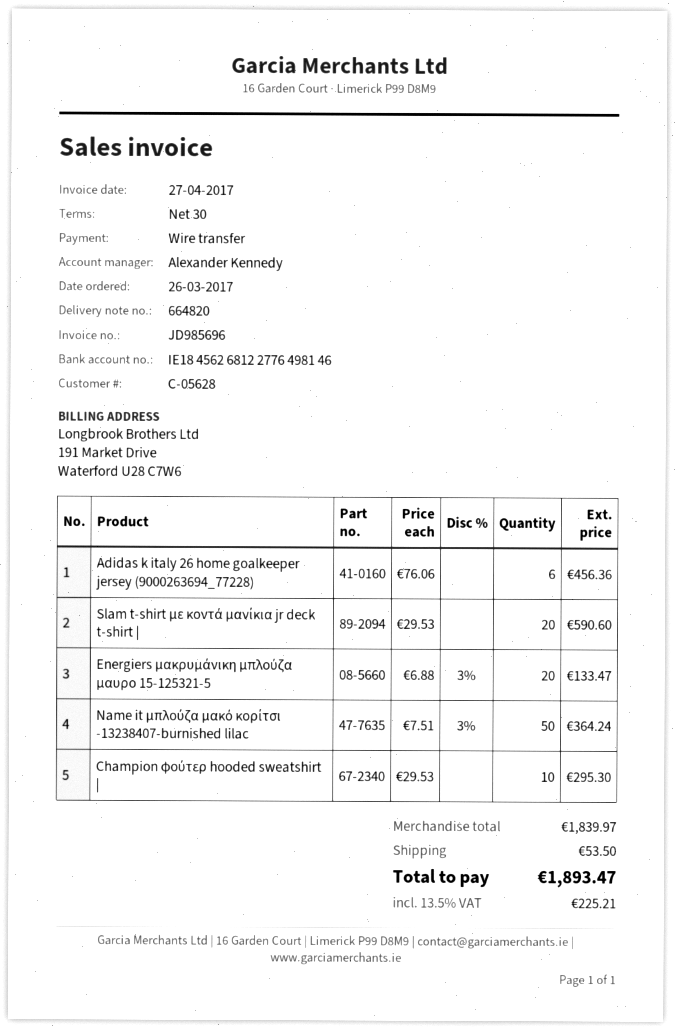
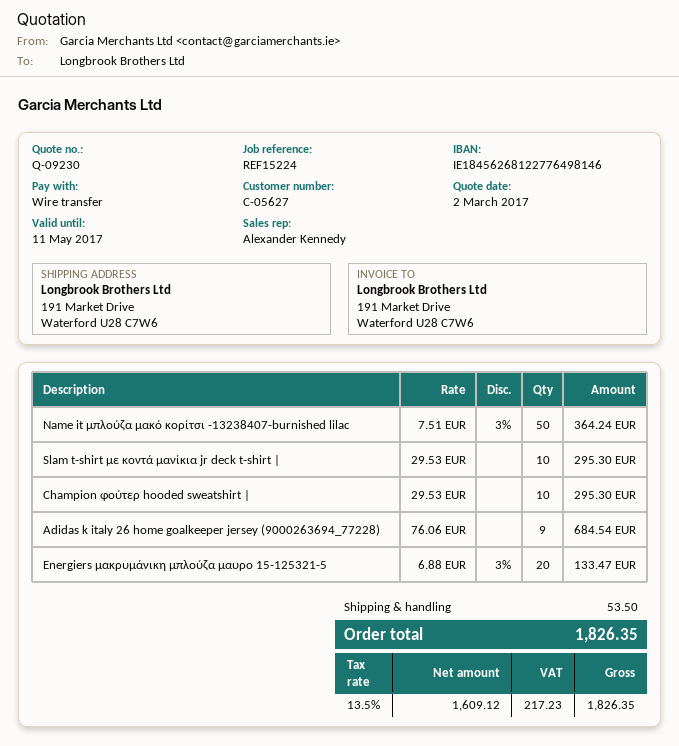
customer number: C-05628 -> C-05627
Adidas k italy 26 home goalkeeper jersey (9000263694_77228): 6 x 76.06 = 456.36 -> 9 x 76.06 = 684.54
Slam t-shirt με κοντά μανίκια jr deck t-shirt |: 20 x 29.53 = 590.60 -> 10 x 29.53 = 295.30
tax: 13.5% = 225.21 -> 13.5% = 217.23
total: 1893.47 -> 1826.35

